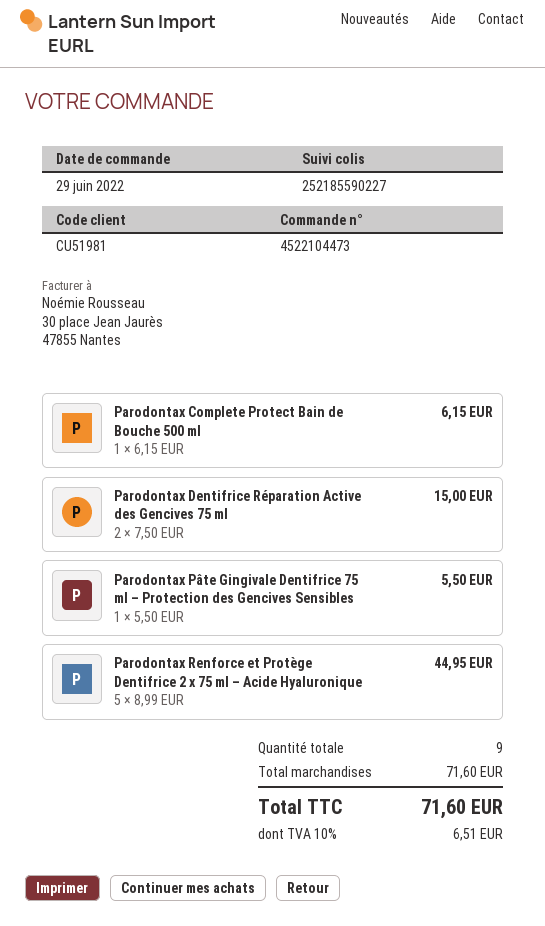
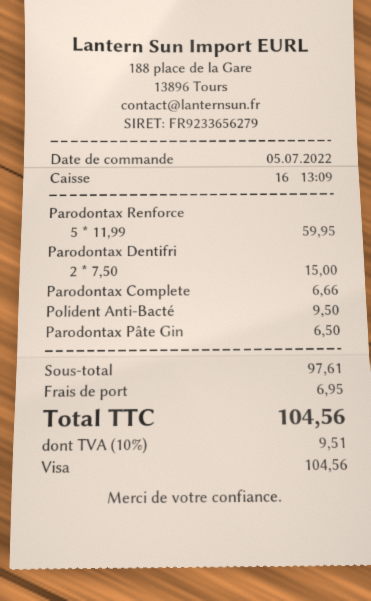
order date: 2022-06-29 -> 2022-07-05
Parodontax Complete Protect Bain de Bouche 500 ml: 1 x 6.15 = 6.15 -> 1 x 6.66 = 6.66
Parodontax Pâte Gingivale Dentifrice 75 ml – Protection des Gencives Sensibles: 1 x 5.50 = 5.50 -> 1 x 6.50 = 6.50
Parodontax Renforce et Protège Dentifrice 2 x 75 ml – Acide Hyaluronique: 5 x 8.99 = 44.95 -> 5 x 11.99 = 59.95
Polident Anti-Bacté: none -> 1 x 9.50 = 9.50
subtotal: 71.60 -> 97.61
shipping: none -> 6.95
tax: 10% = 6.51 -> 10% = 9.51
total: 71.60 -> 104.56

